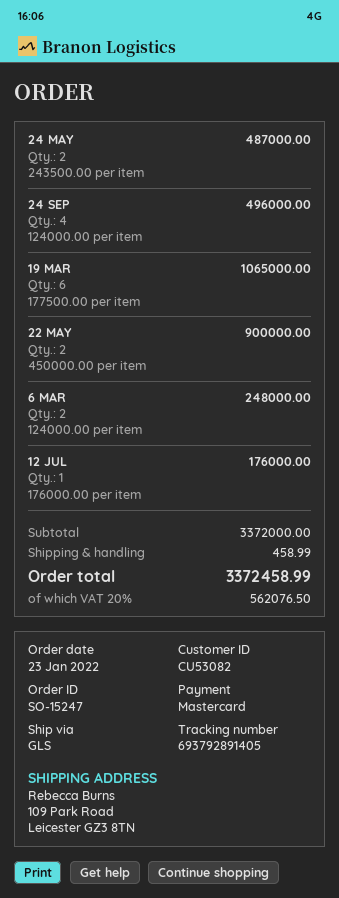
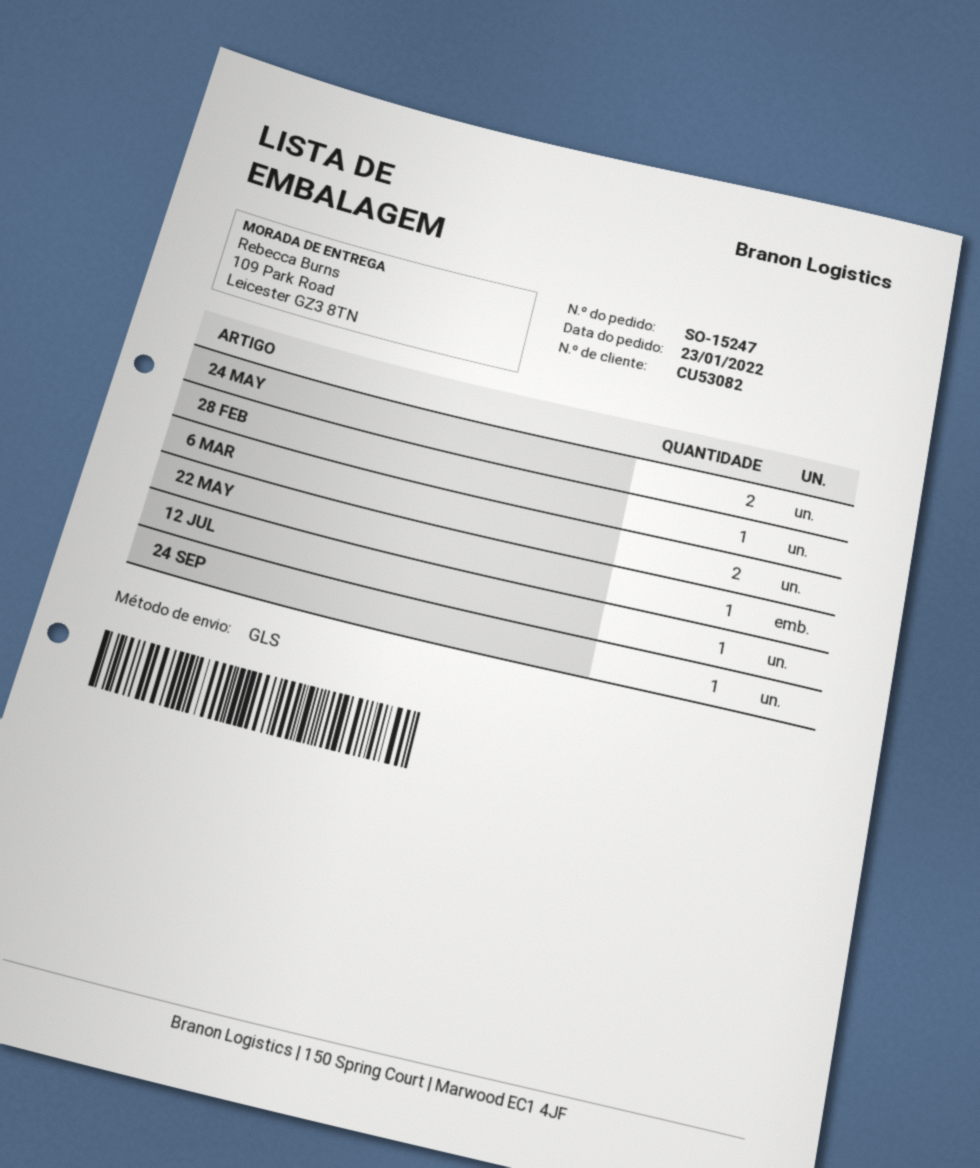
24 SEP: 4 -> 1
19 MAR: 6 -> none
22 MAY: 2 -> 1
28 FEB: none -> 1

